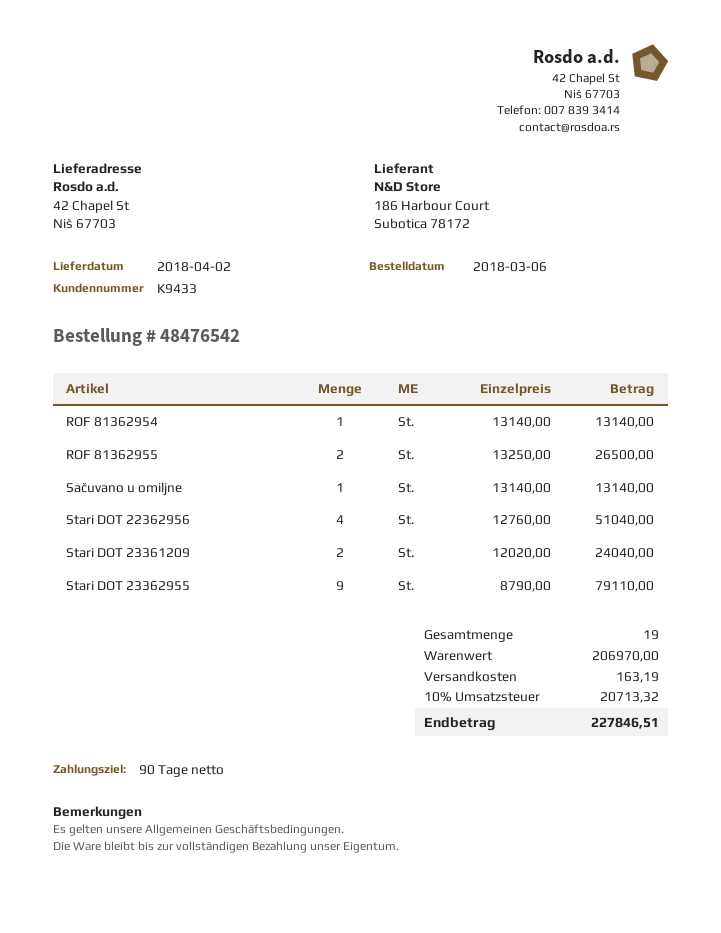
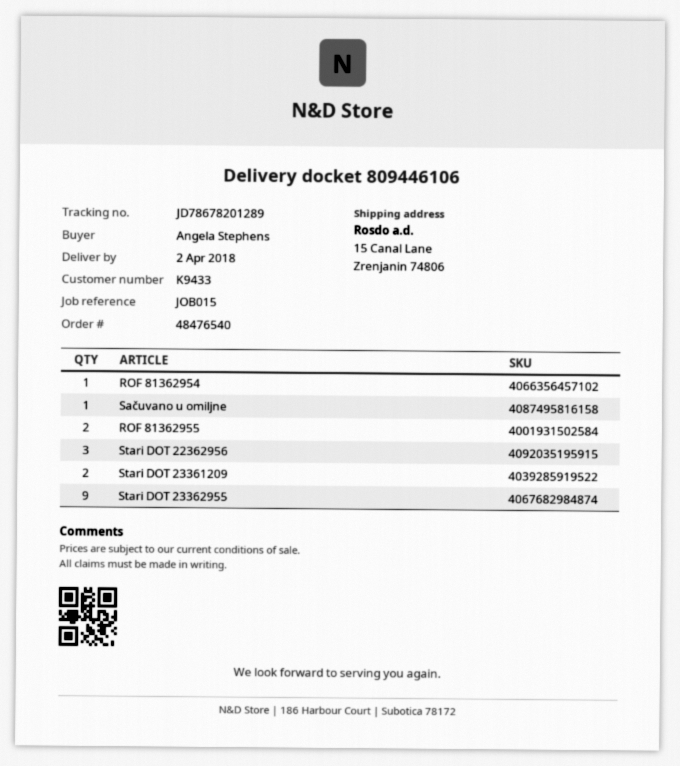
order number: 48476542 -> 48476540
ship to: 42 Chapel St, Niš 67703 -> 15 Canal Lane, Zrenjanin 74806
Stari DOT 22362956: 4 -> 3

